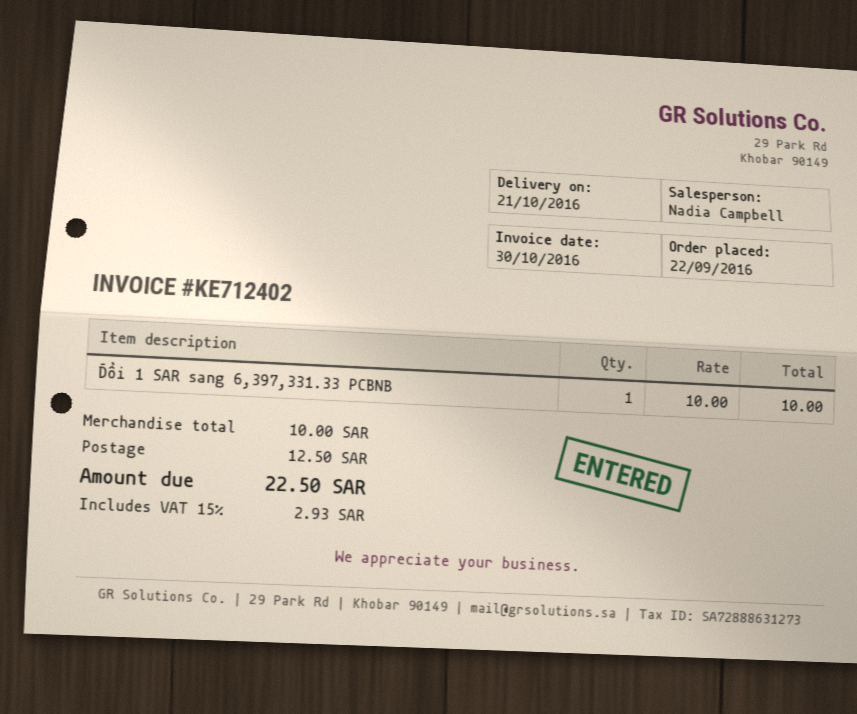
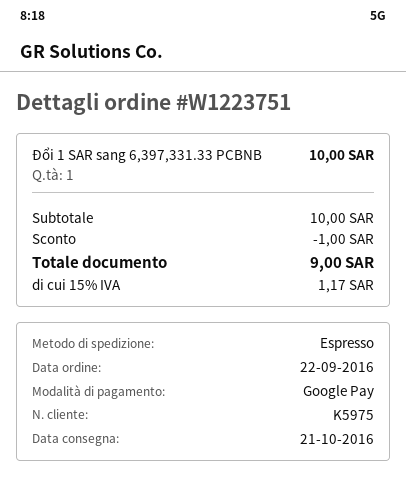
discount: none -> 1.00
shipping: 12.50 -> none
tax: 15% = 2.93 -> 15% = 1.17
total: 22.50 -> 9.00

